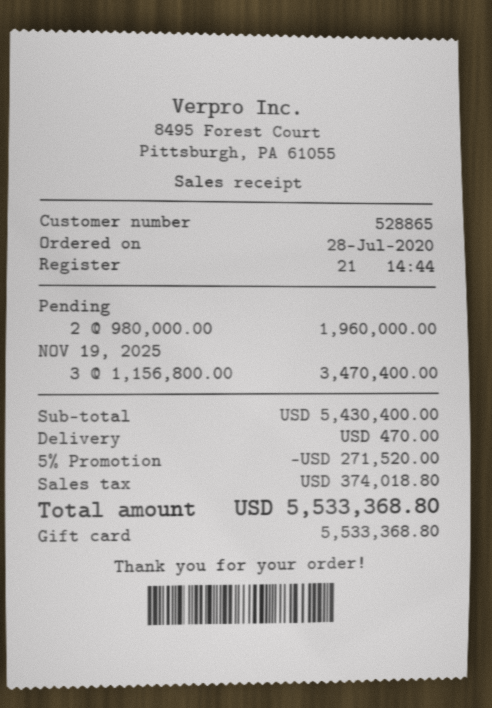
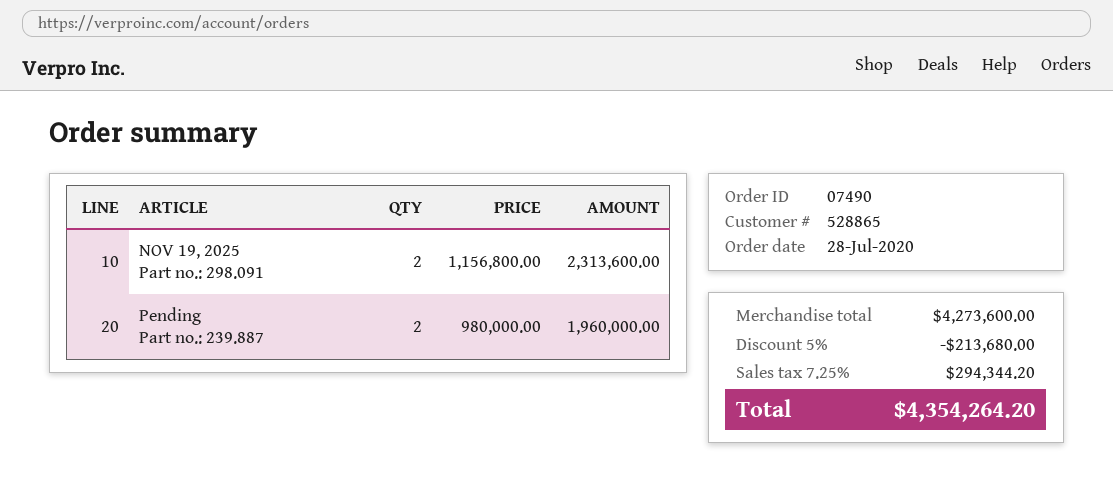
NOV 19, 2025: 3 x 1156800.00 = 3470400.00 -> 2 x 1156800.00 = 2313600.00
subtotal: 5430400.00 -> 4273600.00
discount: 5% = 271520.00 -> 5% = 213680.00
shipping: 470.00 -> none
tax: 374018.80 -> 294344.20
total: 5533368.80 -> 4354264.20

